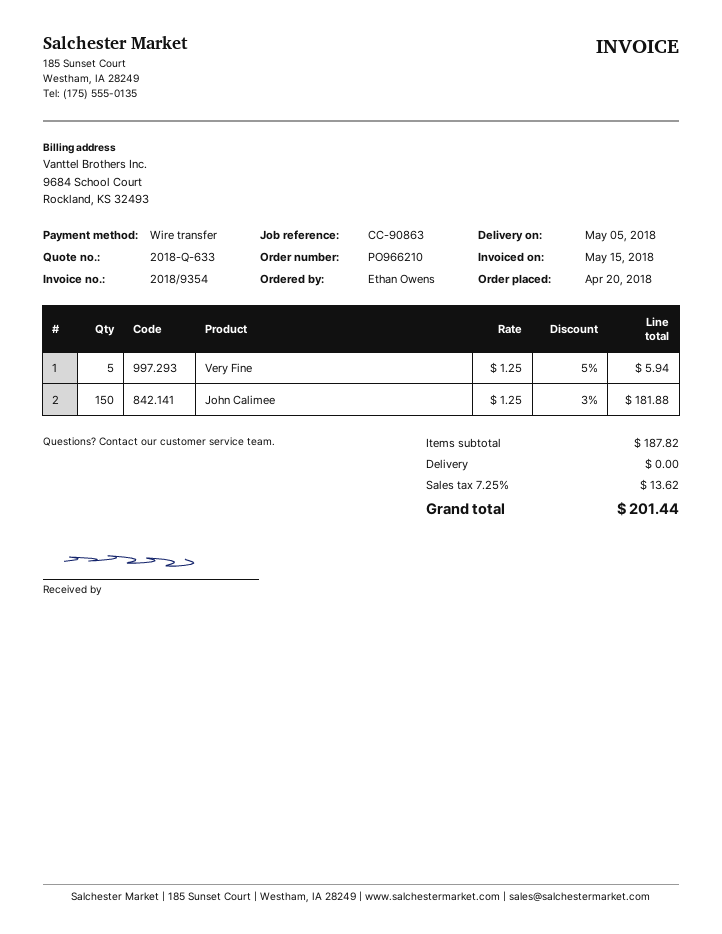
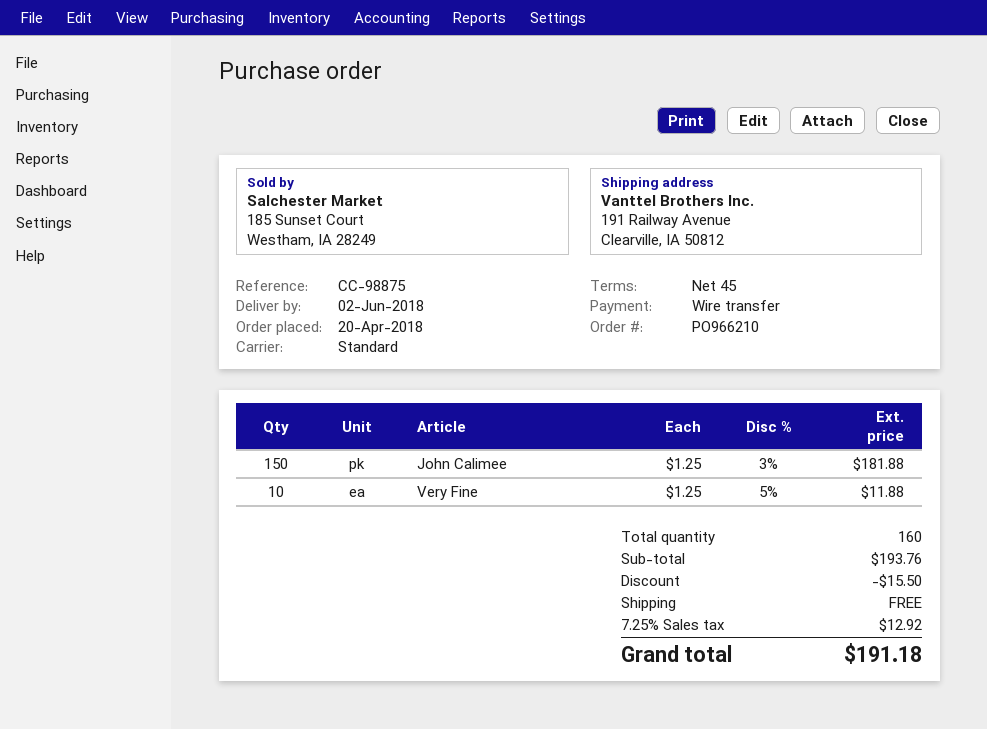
delivery date: 2018-05-05 -> 2018-06-02
reference: CC-90863 -> CC-98875
Very Fine: 5 x 1.25 - 5% = 5.94 -> 10 x 1.25 - 5% = 11.88
subtotal: 187.82 -> 193.76
discount: none -> 15.50
tax: 7.25% = 13.62 -> 7.25% = 12.92
total: 201.44 -> 191.18

